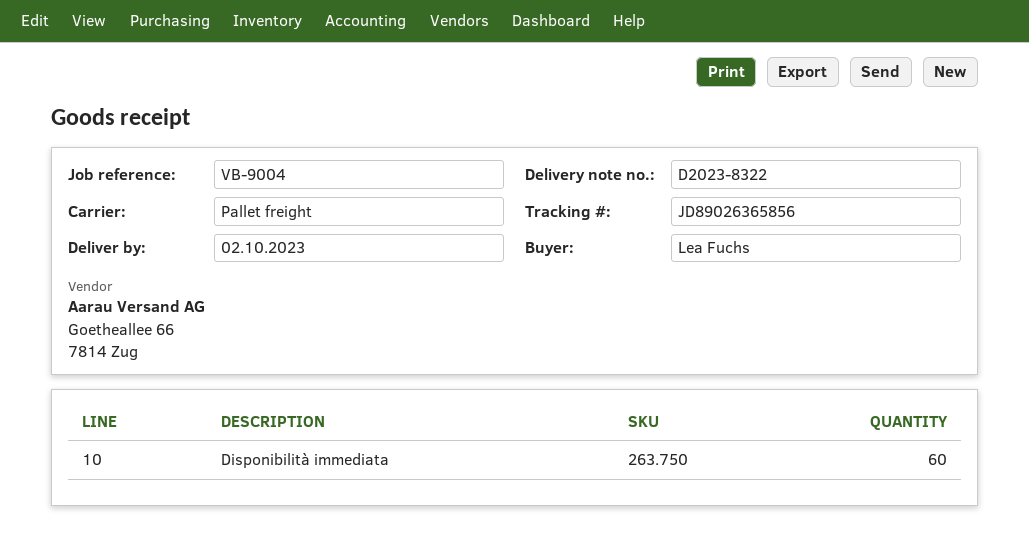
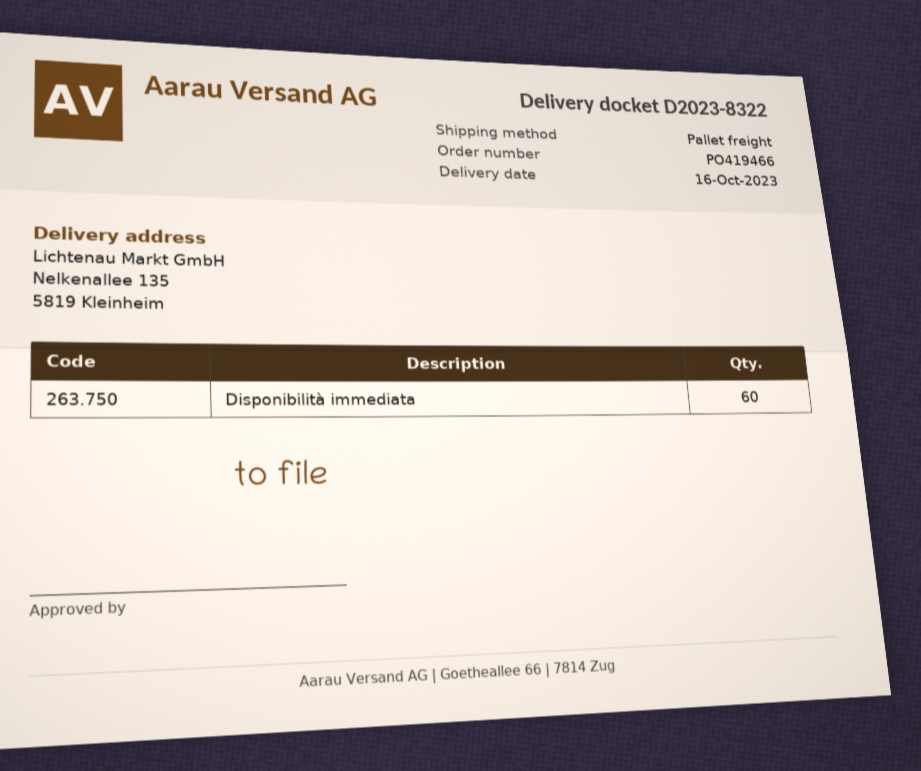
delivery date: 2023-10-02 -> 2023-10-16

